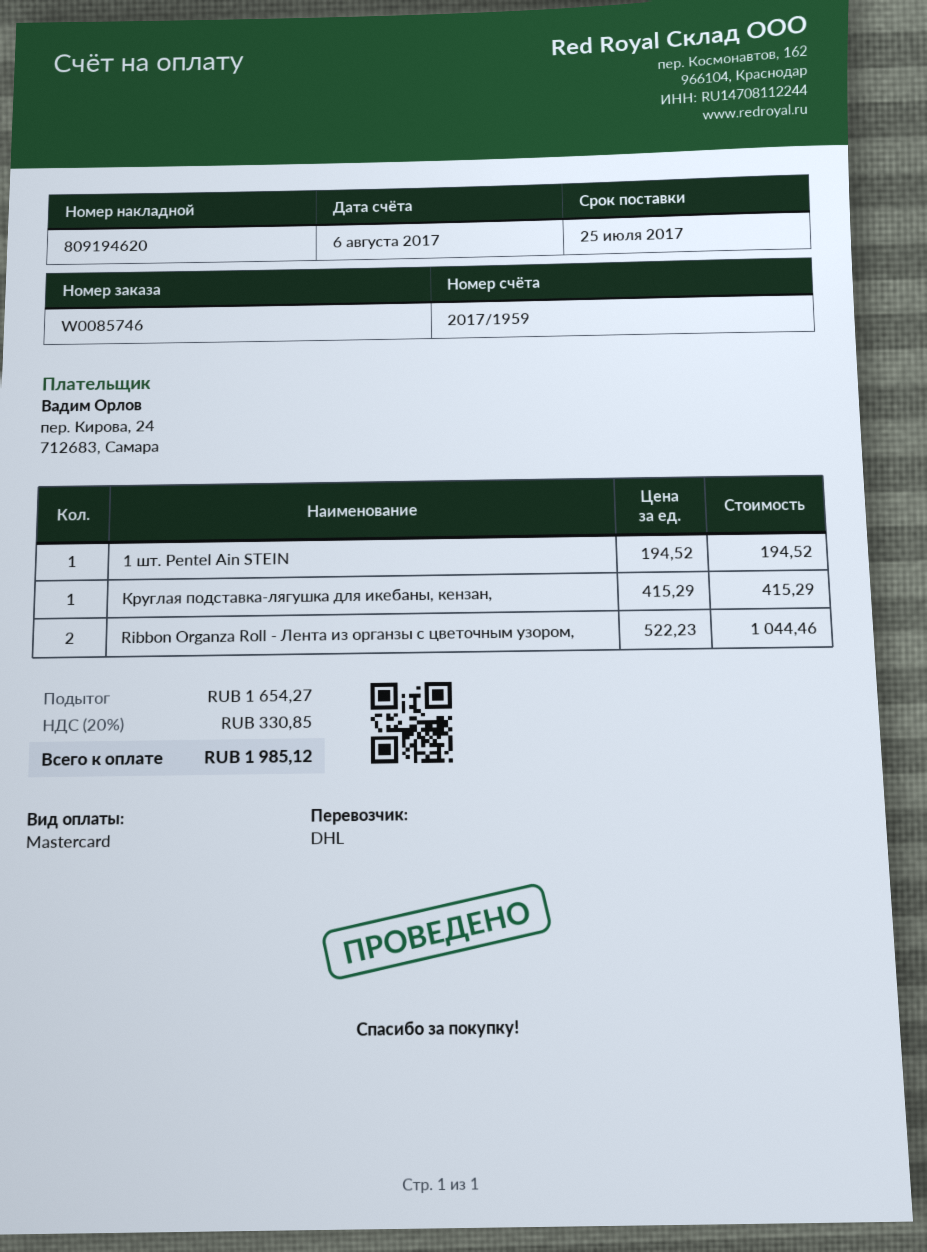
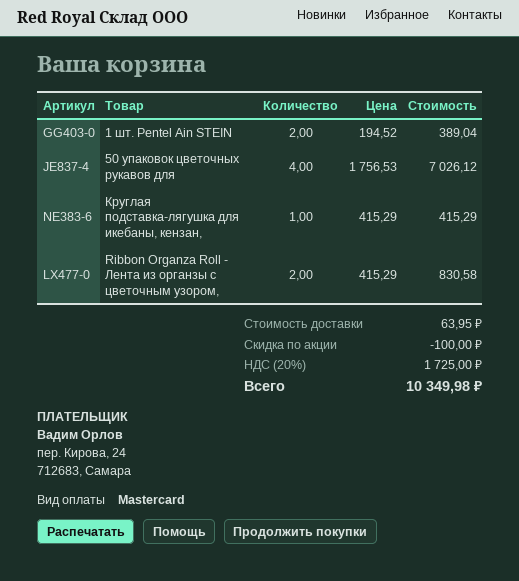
1 шт. Pentel Ain STEIN: 1 x 194.52 = 194.52 -> 2 x 194.52 = 389.04
Ribbon Organza Roll - Лента из органзы с цветочным узором,: 2 x 522.23 = 1044.46 -> 2 x 415.29 = 830.58
50 упаковок цветочных рукавов для: none -> 4 x 1756.53 = 7026.12
discount: none -> 100.00
shipping: none -> 63.95
tax: 20% = 330.85 -> 20% = 1725.00
total: 1985.12 -> 10349.98

